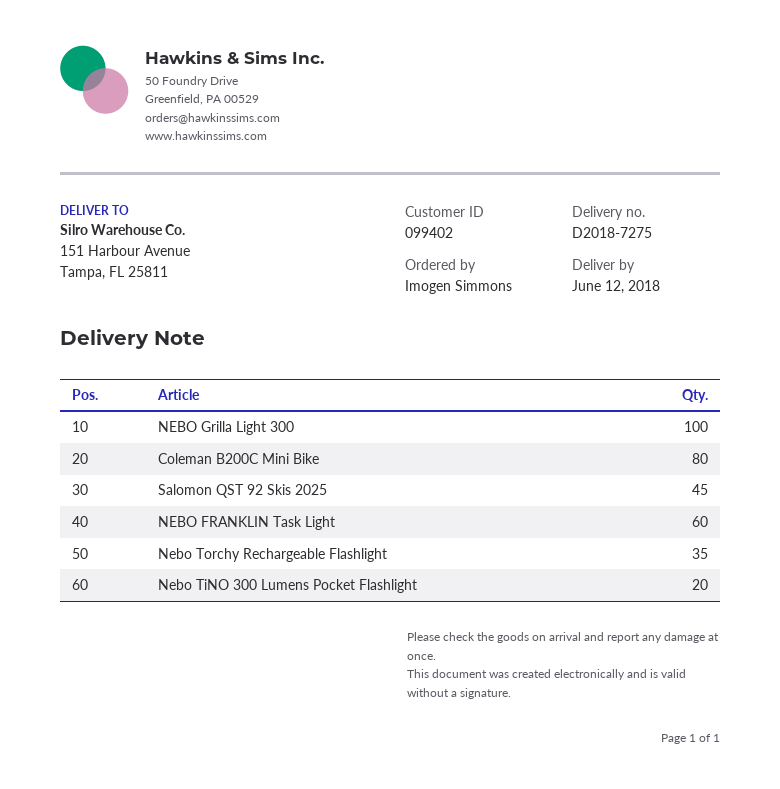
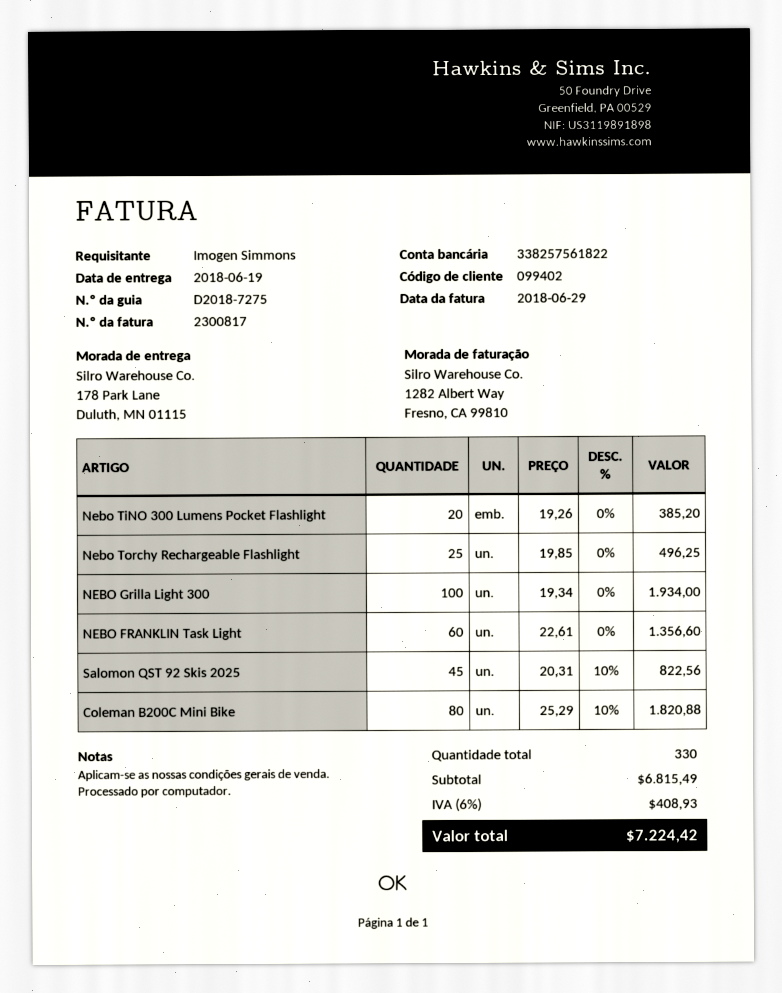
delivery date: 2018-06-12 -> 2018-06-19
ship to: 151 Harbour Avenue, Tampa, FL 25811 -> 178 Park Lane, Duluth, MN 01115
Nebo Torchy Rechargeable Flashlight: 35 -> 25

